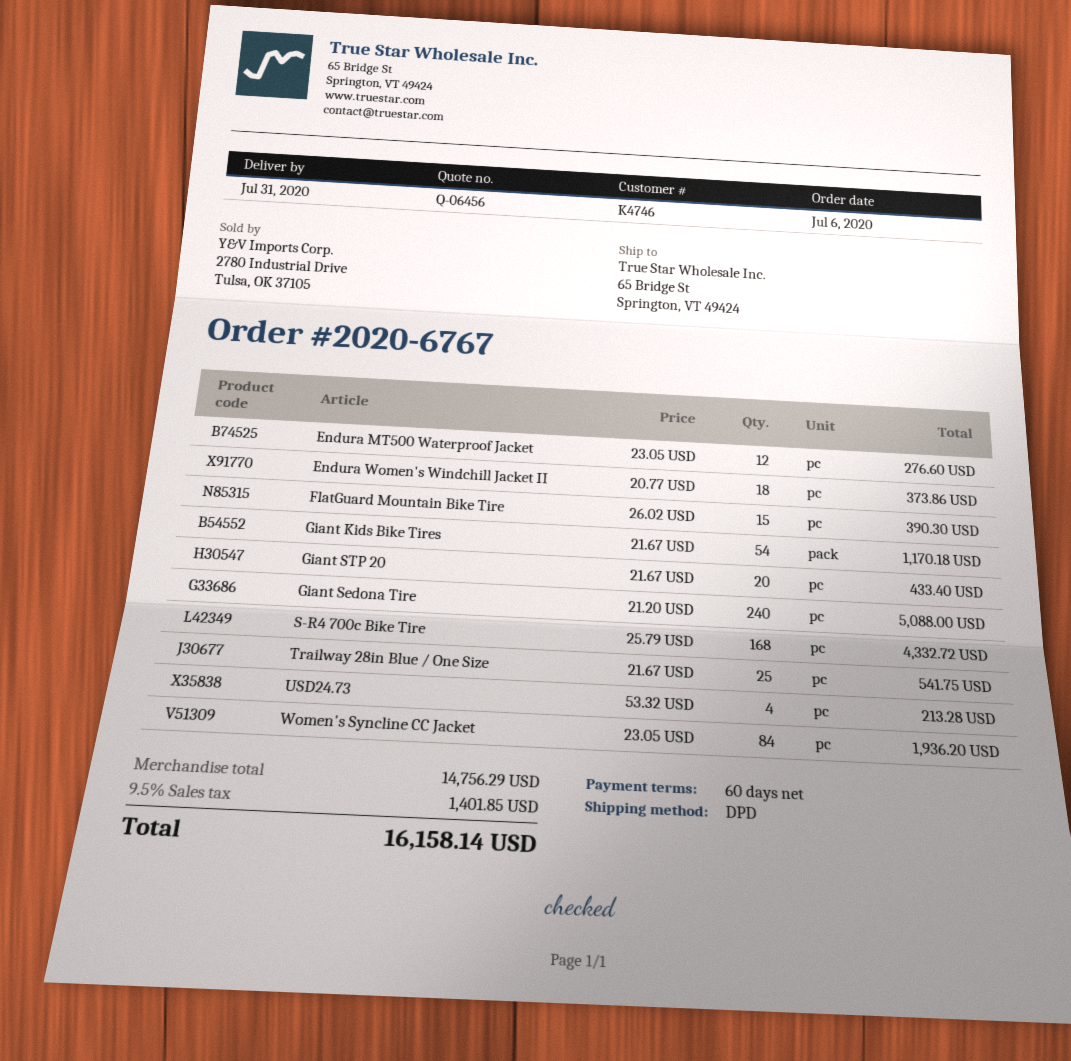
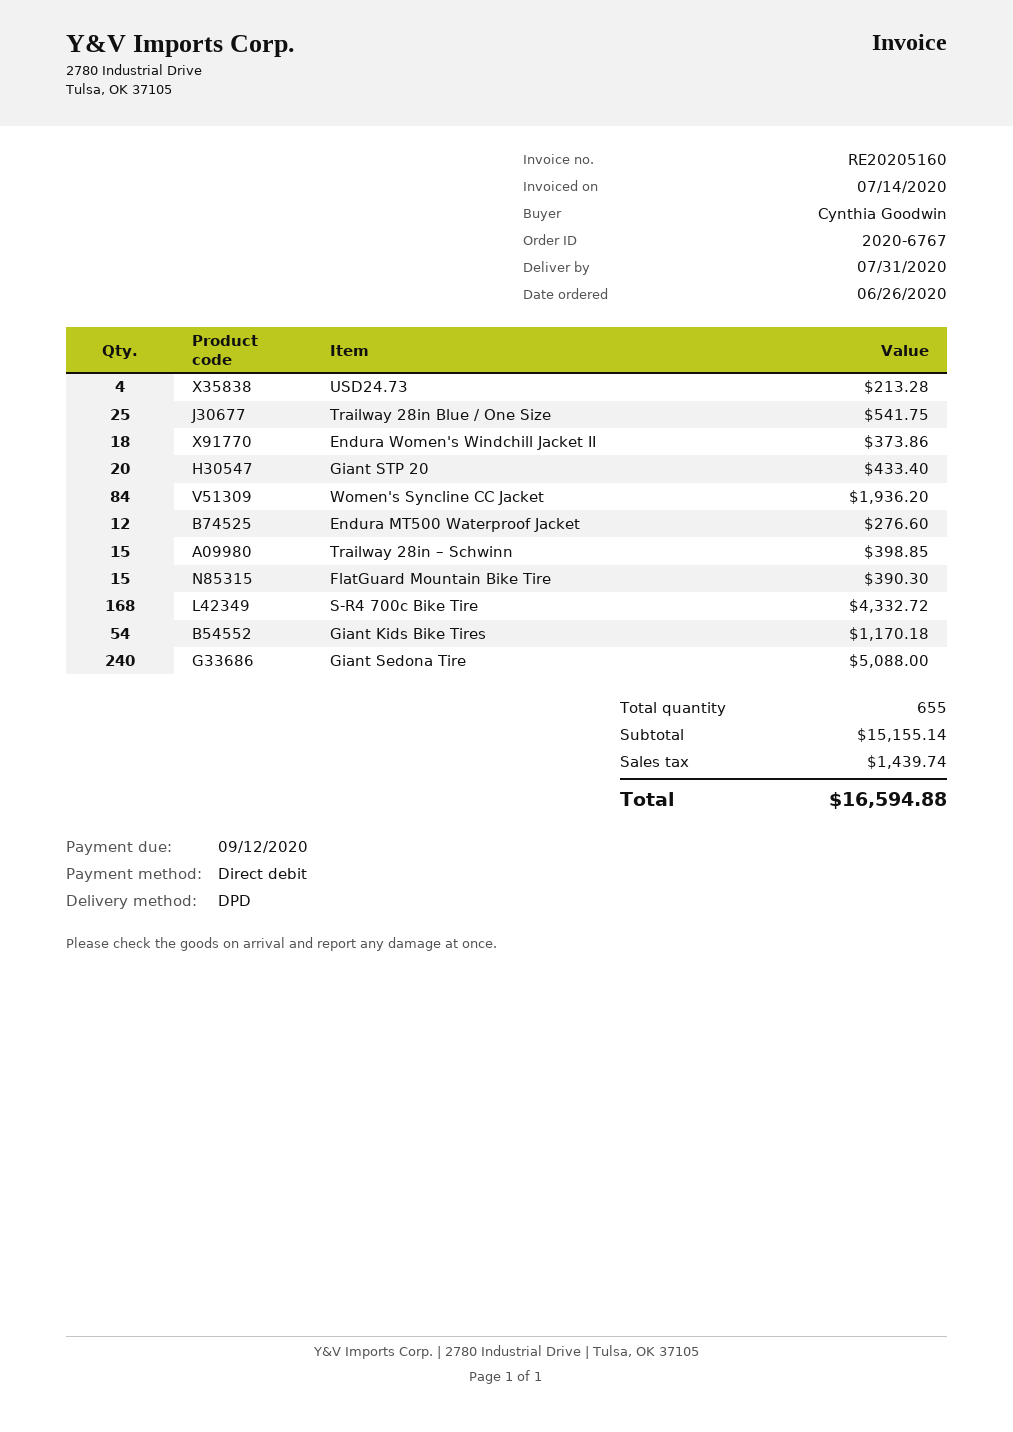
order date: 2020-07-06 -> 2020-06-26
Trailway 28in – Schwinn: none -> 15 for 398.85
subtotal: 14756.29 -> 15155.14
tax: 1401.85 -> 1439.74
total: 16158.14 -> 16594.88

